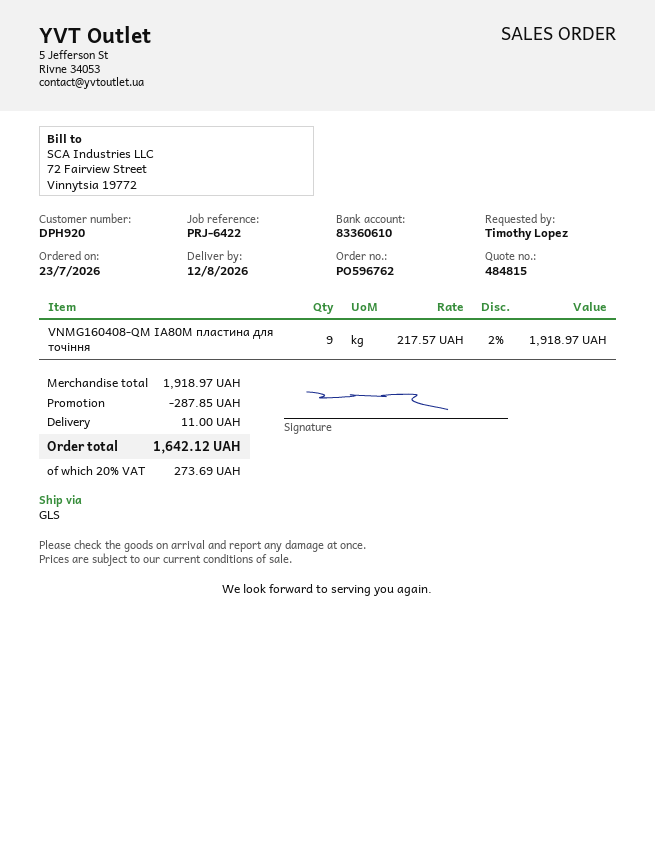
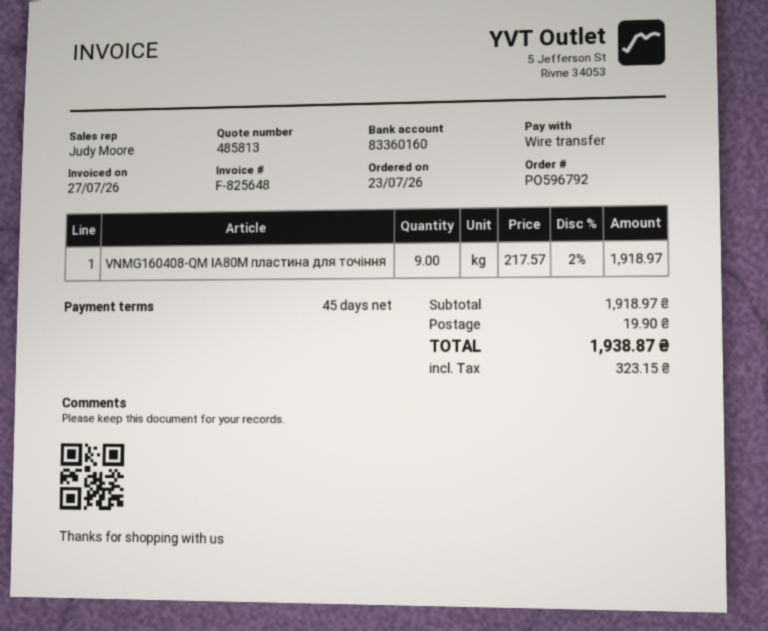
quote number: 484815 -> 485813
order number: PO596762 -> PO596792
bank account: 83360610 -> 83360160
discount: 287.85 -> none
shipping: 11.00 -> 19.90
tax: 273.69 -> 323.15
total: 1642.12 -> 1938.87

